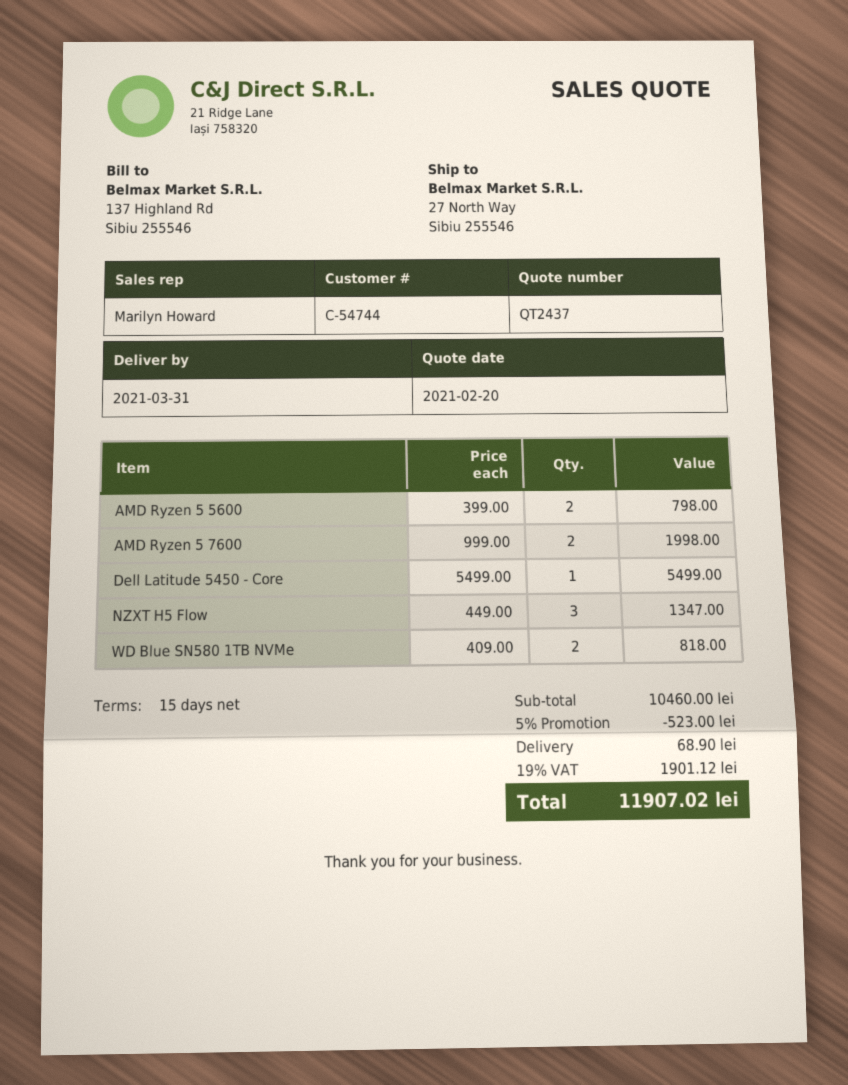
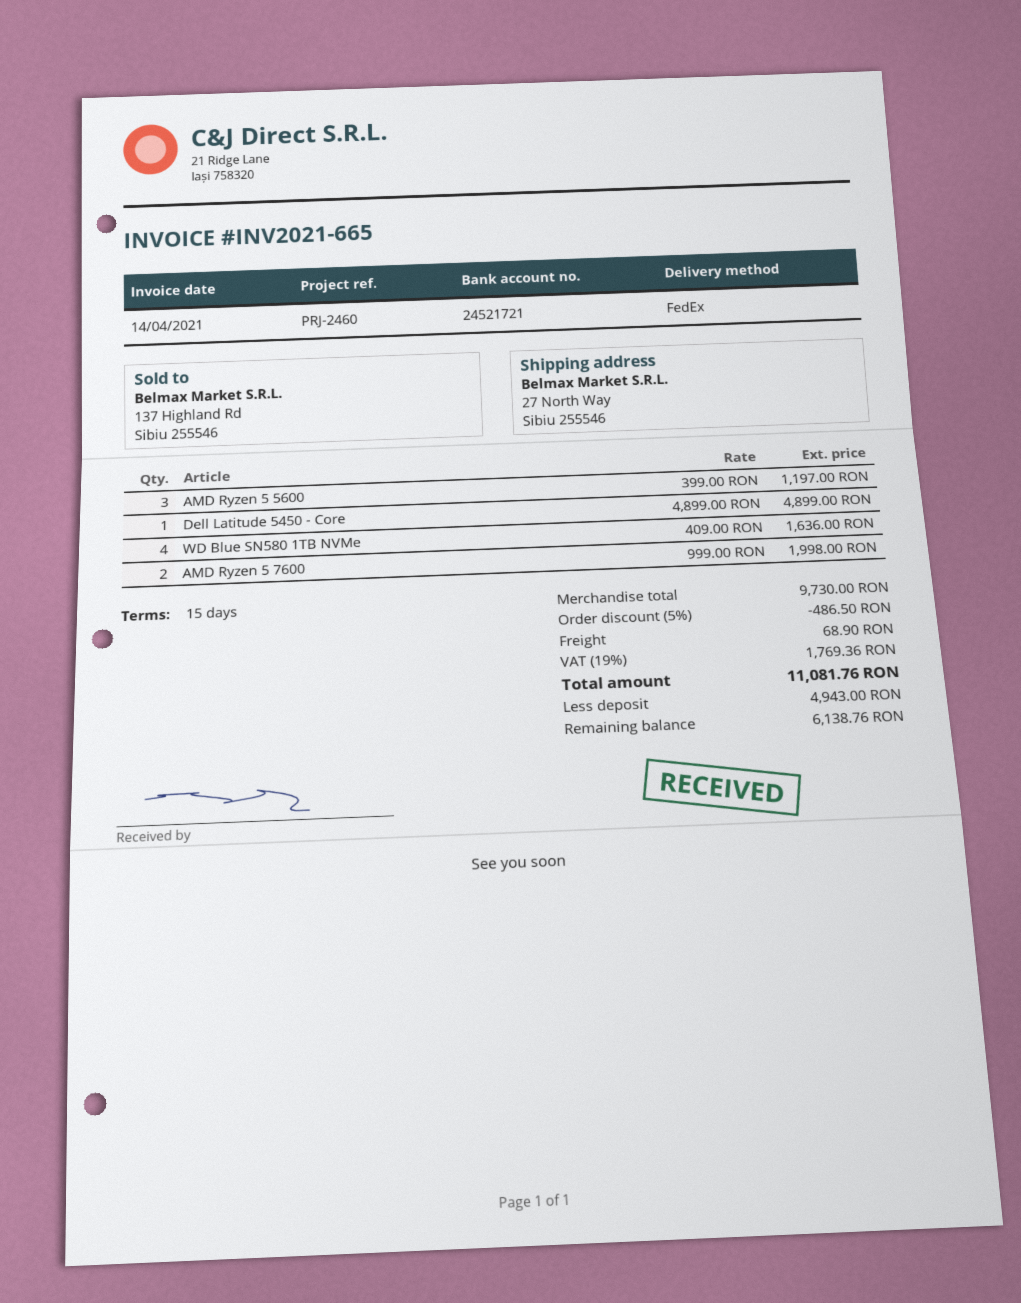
AMD Ryzen 5 5600: 2 x 399.00 = 798.00 -> 3 x 399.00 = 1197.00
Dell Latitude 5450 - Core: 1 x 5499.00 = 5499.00 -> 1 x 4899.00 = 4899.00
NZXT H5 Flow: 3 x 449.00 = 1347.00 -> none
WD Blue SN580 1TB NVMe: 2 x 409.00 = 818.00 -> 4 x 409.00 = 1636.00
subtotal: 10460.00 -> 9730.00
discount: 5% = 523.00 -> 5% = 486.50
tax: 19% = 1901.12 -> 19% = 1769.36
total: 11907.02 -> 11081.76

